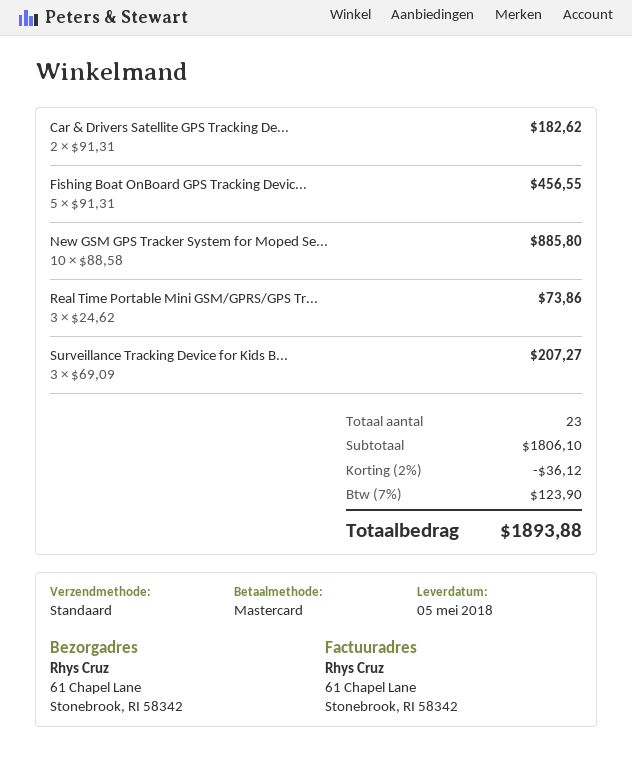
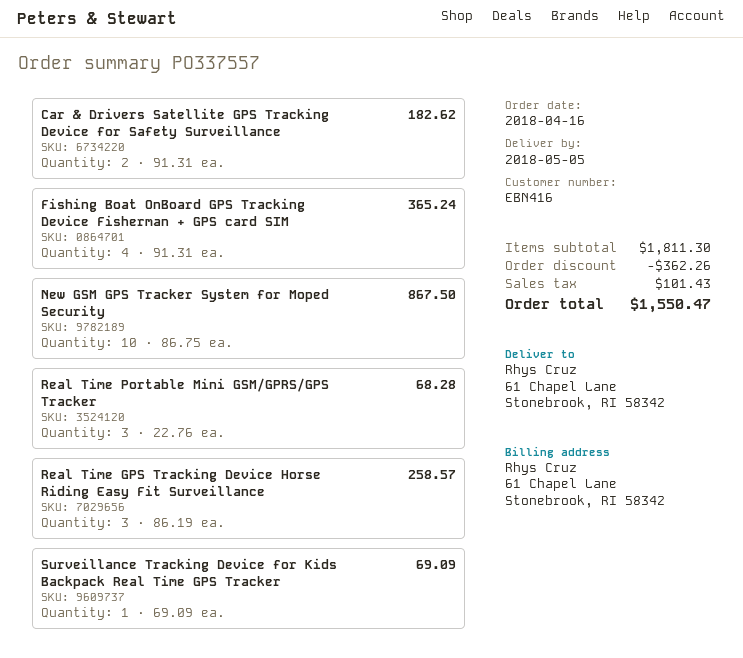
Fishing Boat OnBoard GPS Tracking Devic...: 5 x 91.31 = 456.55 -> 4 x 91.31 = 365.24
New GSM GPS Tracker System for Moped Se...: 10 x 88.58 = 885.80 -> 10 x 86.75 = 867.50
Real Time Portable Mini GSM/GPRS/GPS Tr...: 3 x 24.62 = 73.86 -> 3 x 22.76 = 68.28
Surveillance Tracking Device for Kids B...: 3 x 69.09 = 207.27 -> 1 x 69.09 = 69.09
Real Time GPS Tracking Device Horse Riding Easy Fit Surveillance: none -> 3 x 86.19 = 258.57
subtotal: 1806.10 -> 1811.30
discount: 36.12 -> 362.26
tax: 123.90 -> 101.43
total: 1893.88 -> 1550.47

